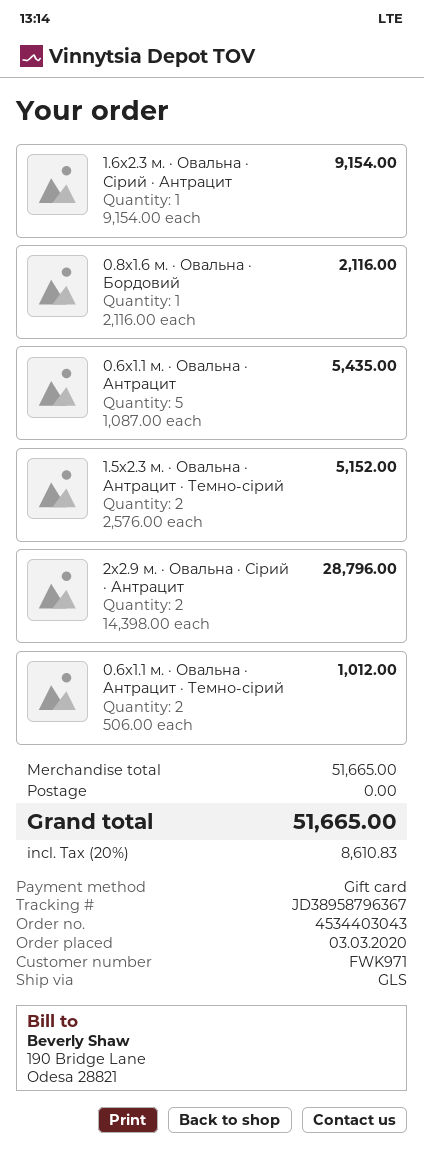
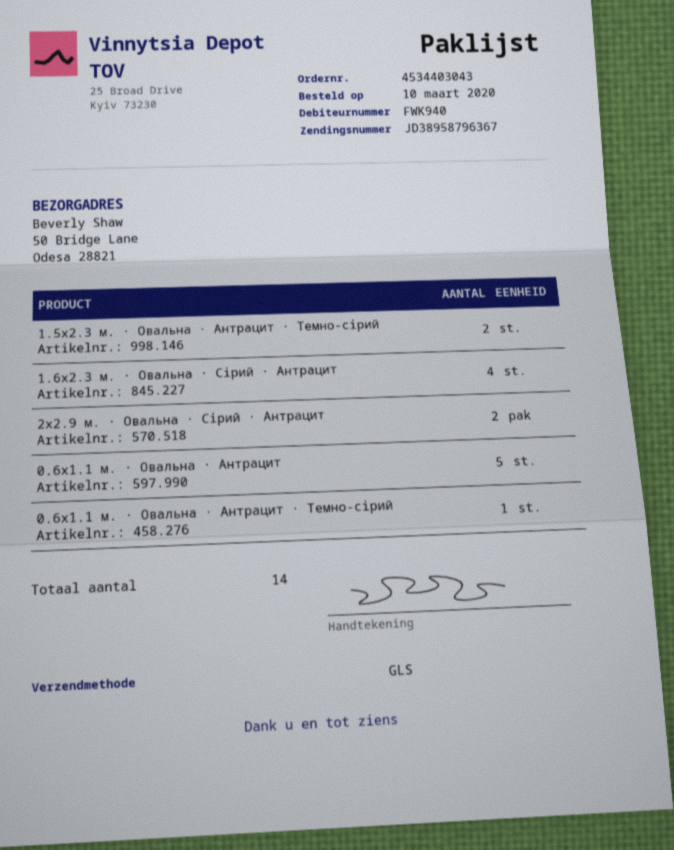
order date: 2020-03-03 -> 2020-03-10
customer number: FWK971 -> FWK940
1.6x2.3 м. · Овальна · Сірий · Антрацит: 1 -> 4
0.8x1.6 м. · Овальна · Бордовий: 1 -> none
0.6x1.1 м. · Овальна · Антрацит · Темно-сірий: 2 -> 1

